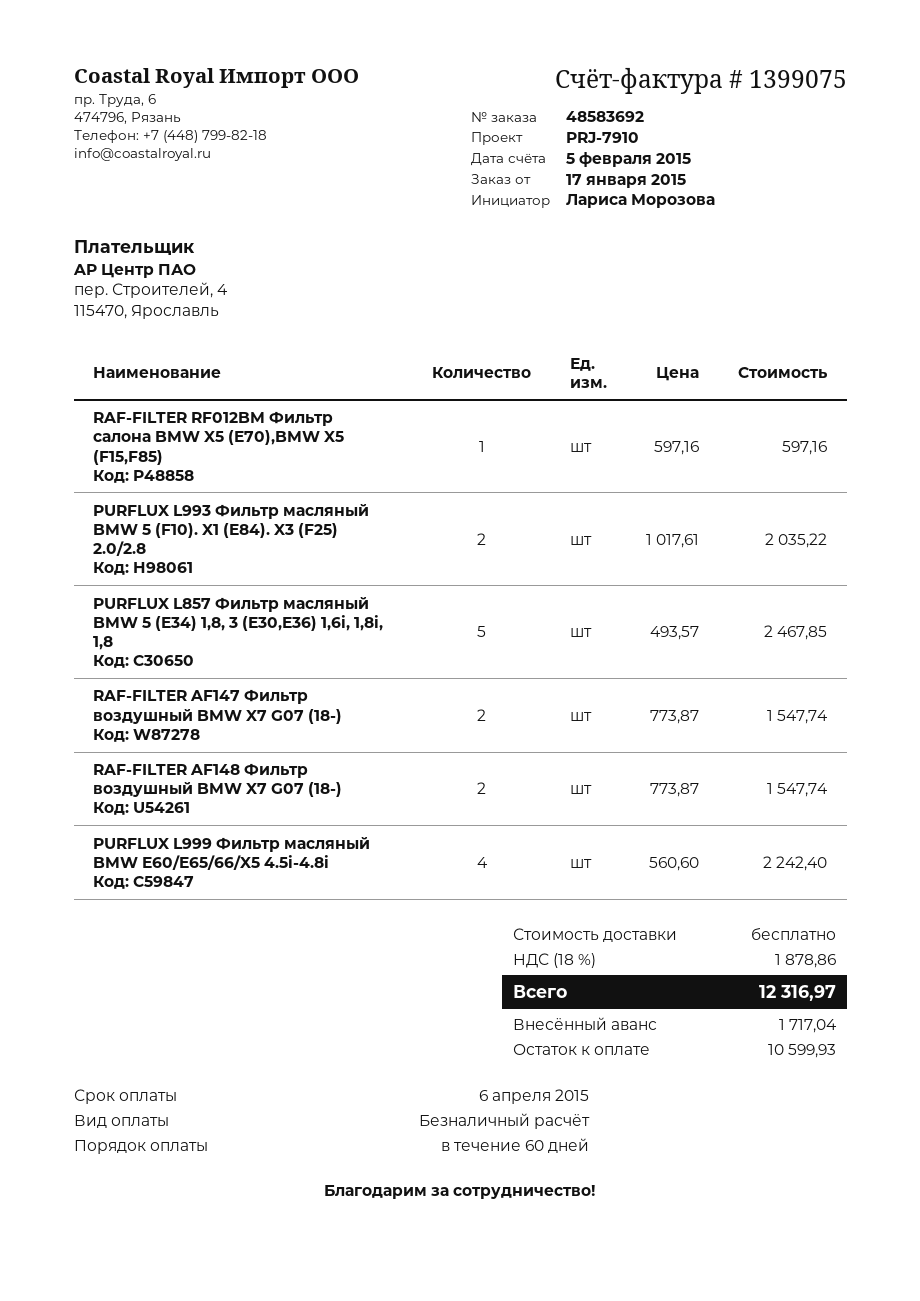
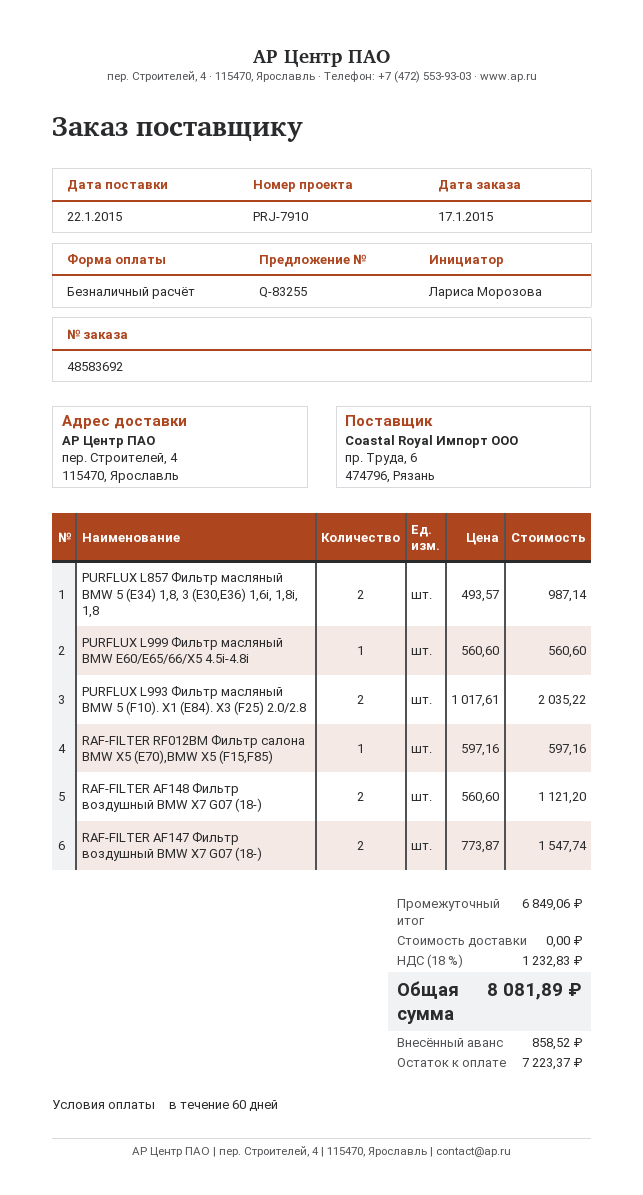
PURFLUX L857 Фильтр масляный BMW 5 (E34) 1,8, 3 (E30,E36) 1,6i, 1,8i, 1,8: 5 x 493.57 = 2467.85 -> 2 x 493.57 = 987.14
RAF-FILTER AF148 Фильтр воздушный BMW X7 G07 (18-): 2 x 773.87 = 1547.74 -> 2 x 560.60 = 1121.20
PURFLUX L999 Фильтр масляный BMW E60/E65/66/X5 4.5i-4.8i: 4 x 560.60 = 2242.40 -> 1 x 560.60 = 560.60
tax: 18% = 1878.86 -> 18% = 1232.83
total: 12316.97 -> 8081.89
deposit: 1717.04 -> 858.52
balance: 10599.93 -> 7223.37

